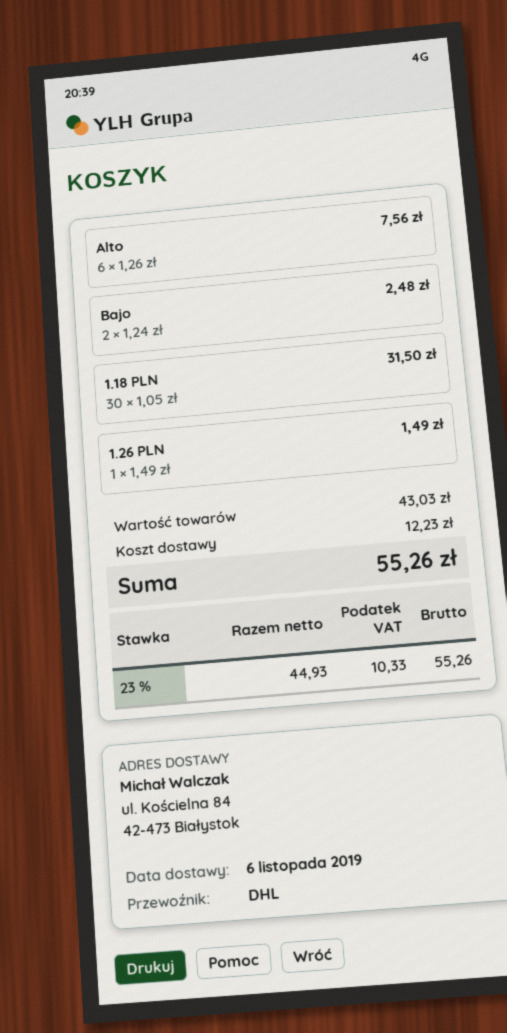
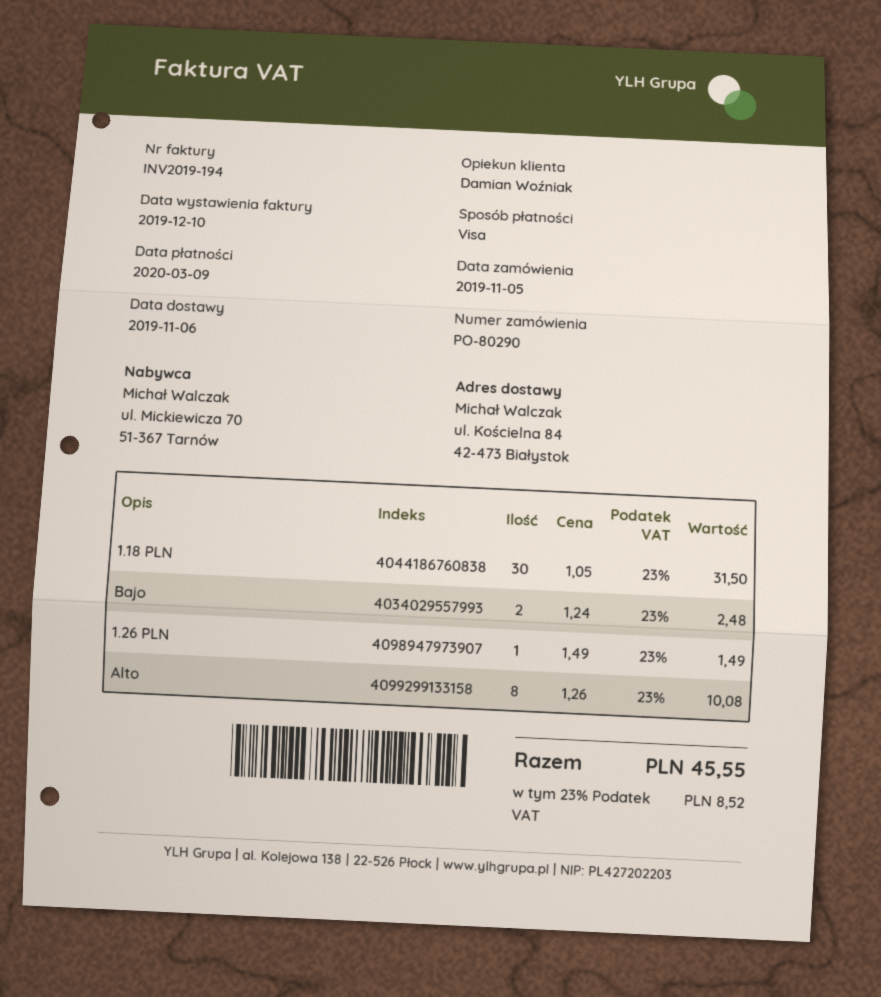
Alto: 6 x 1.26 = 7.56 -> 8 x 1.26 = 10.08
shipping: 12.23 -> none
tax: 23% = 10.33 -> 23% = 8.52
total: 55.26 -> 45.55

